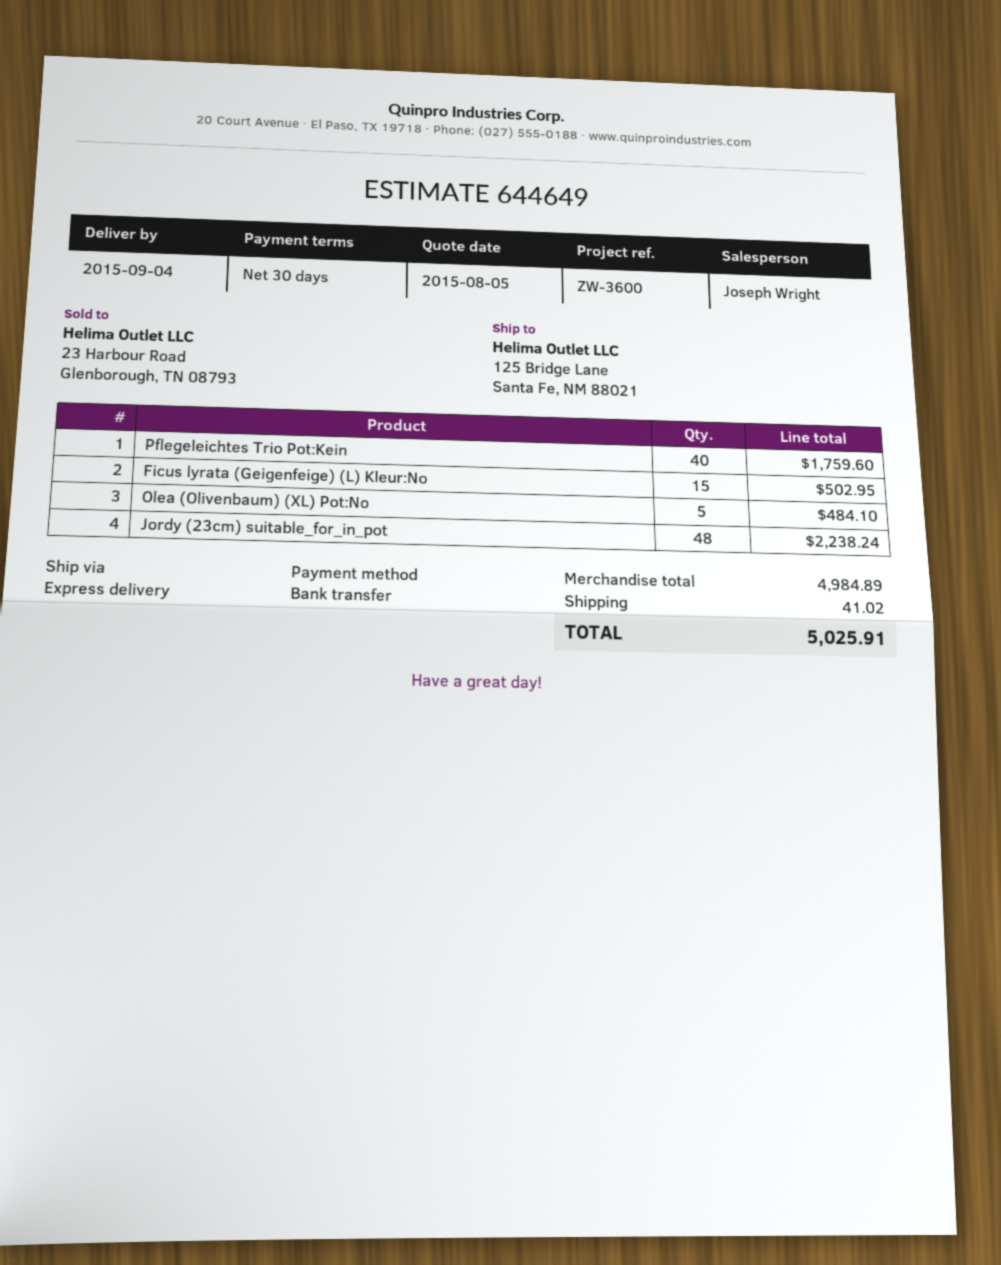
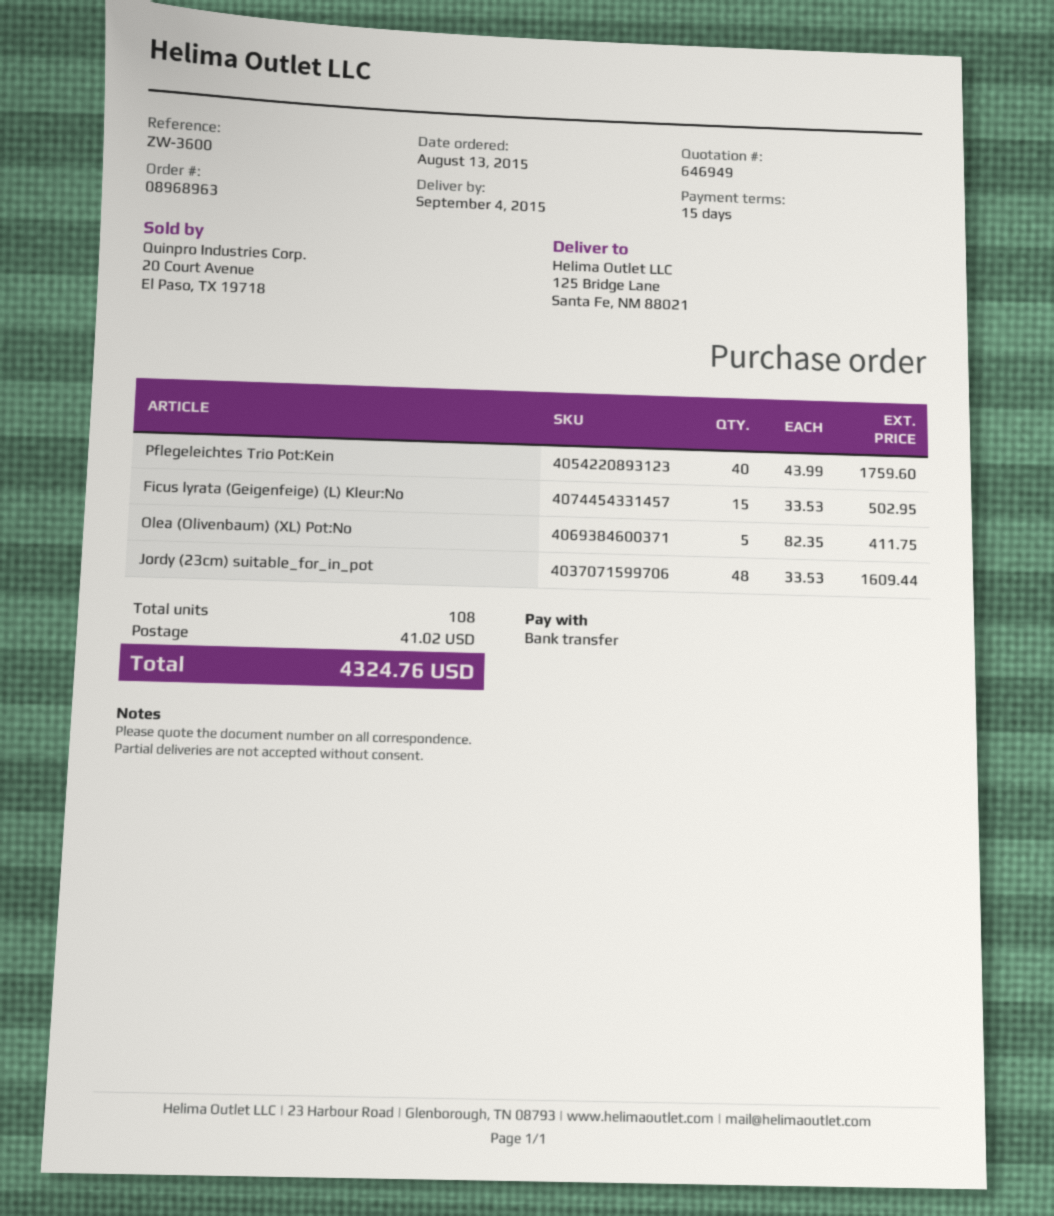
quote number: 644649 -> 646949
payment terms: 30 days -> 15 days
Olea (Olivenbaum) (XL) Pot:No: 5 for 484.10 -> 5 for 411.75
Jordy (23cm) suitable_for_in_pot: 48 for 2238.24 -> 48 for 1609.44
total: 5025.91 -> 4324.76

